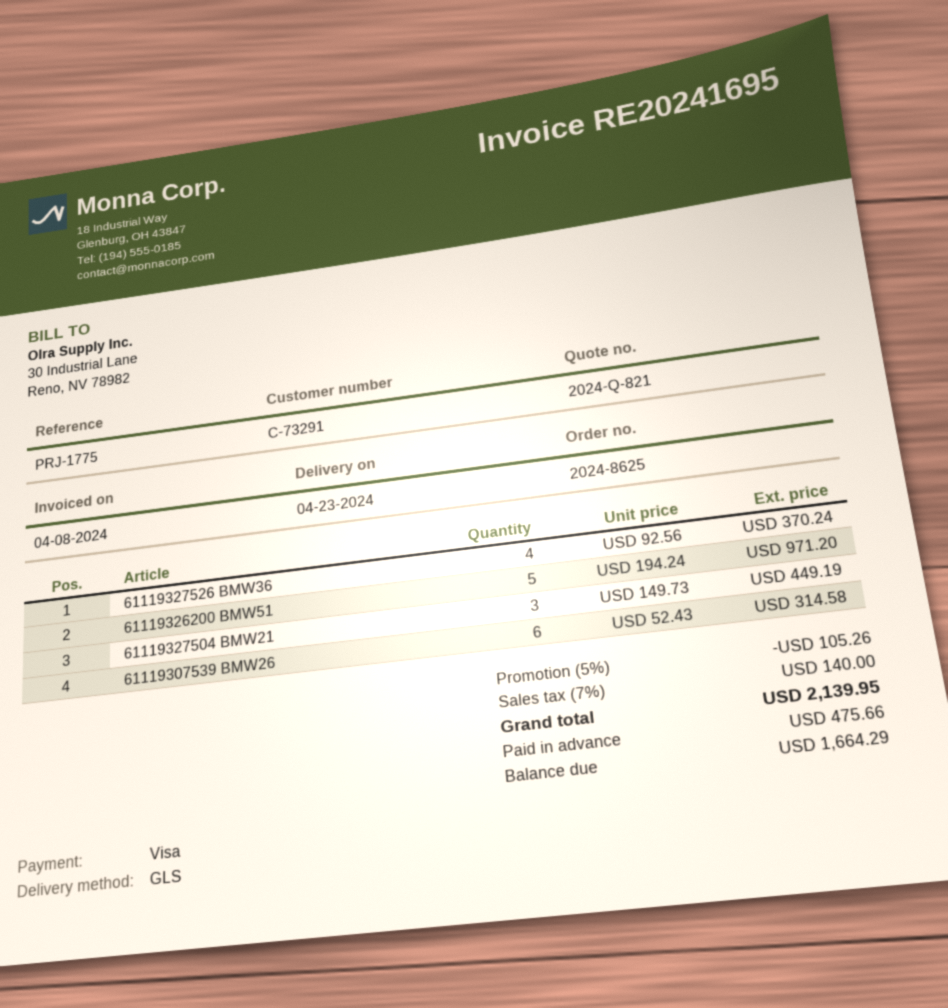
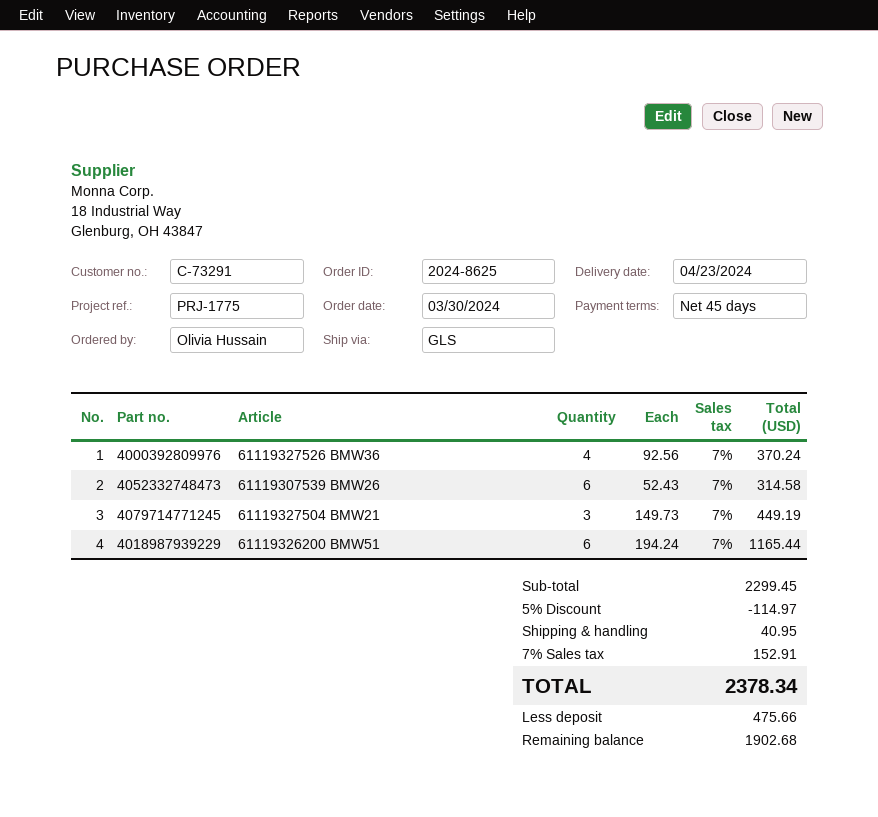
61119326200 BMW51: 5 x 194.24 = 971.20 -> 6 x 194.24 = 1165.44
discount: 5% = 105.26 -> 5% = 114.97
shipping: none -> 40.95
tax: 7% = 140.00 -> 7% = 152.91
total: 2139.95 -> 2378.34
balance: 1664.29 -> 1902.68

